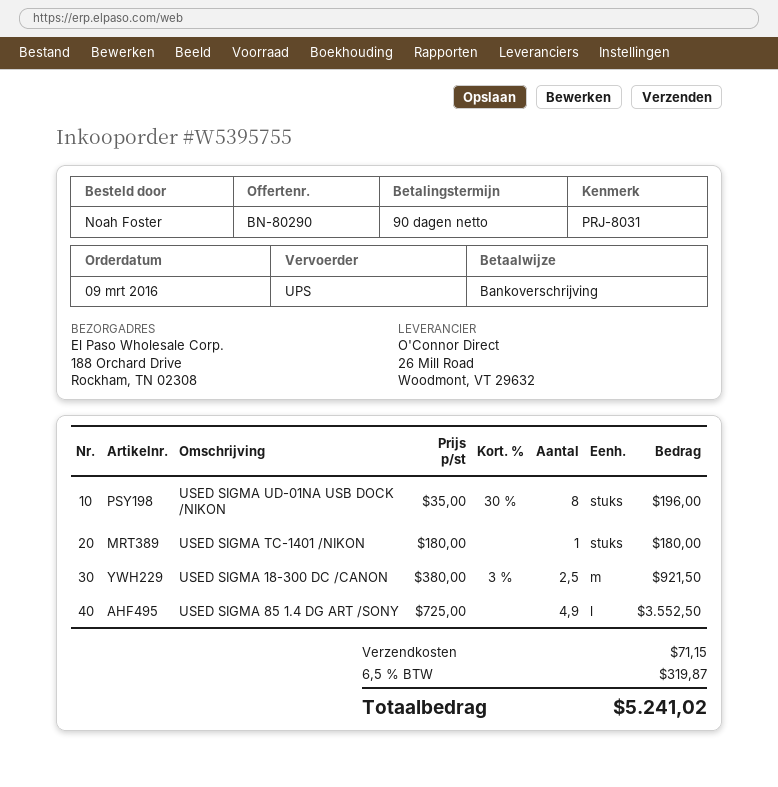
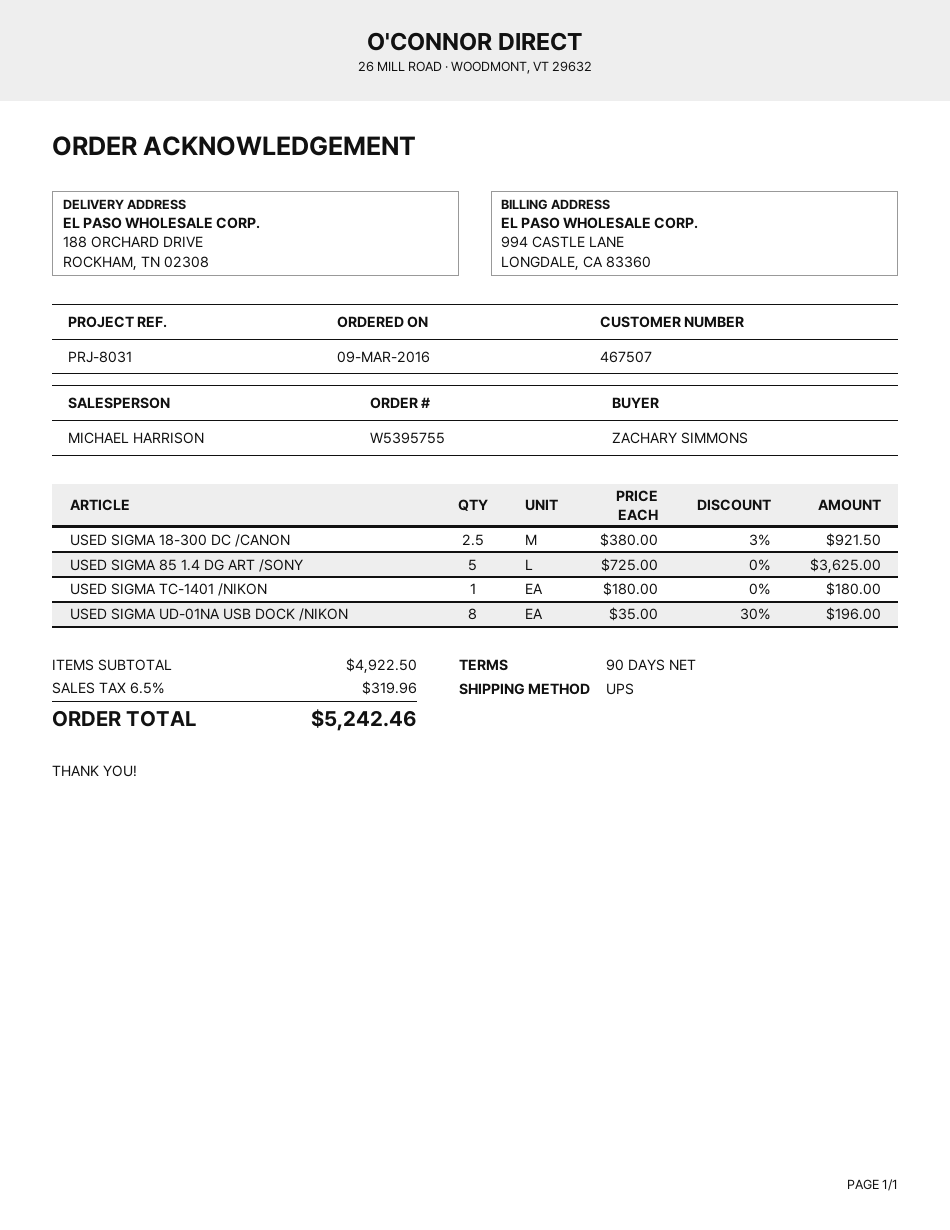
ordered by: Noah Foster -> ZACHARY SIMMONS
USED SIGMA 85 1.4 DG ART /SONY: 4.9 x 725.00 = 3552.50 -> 5 x 725.00 = 3625.00
shipping: 71.15 -> none
tax: 6.5% = 319.87 -> 6.5% = 319.96
total: 5241.02 -> 5242.46

